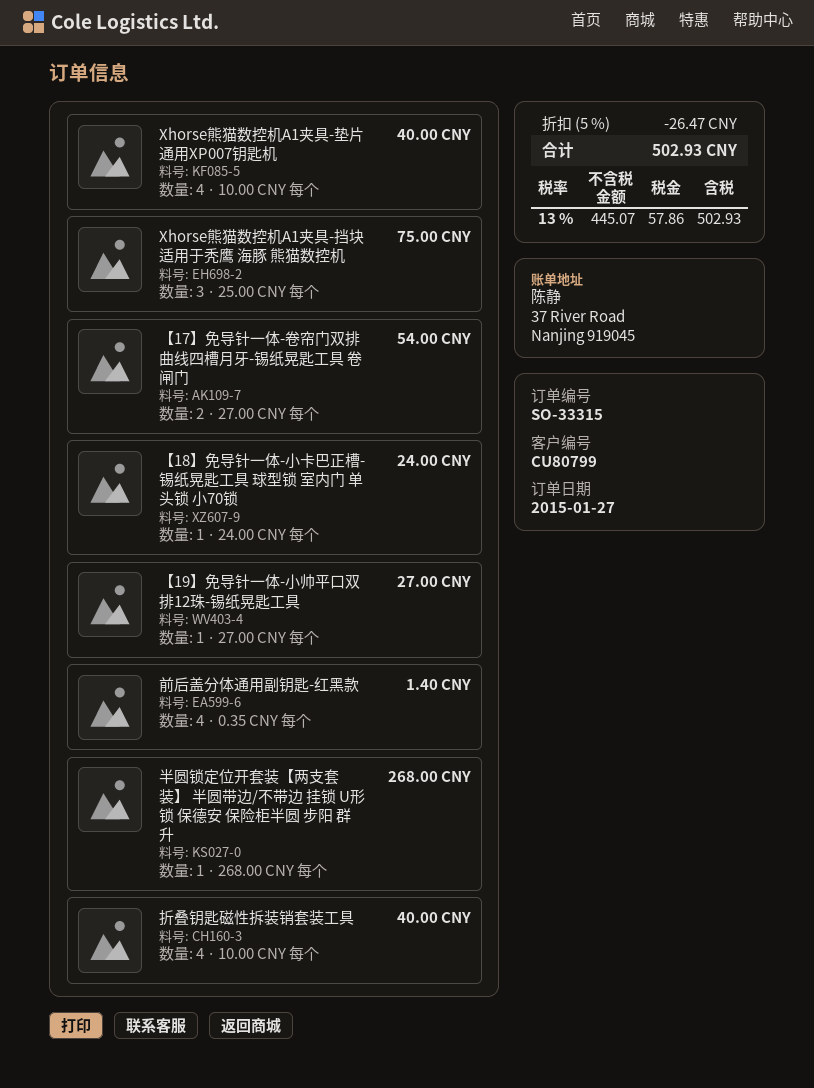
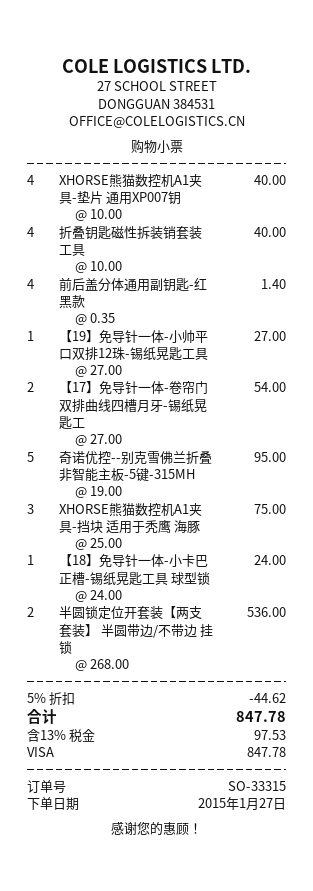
半圆锁定位开套装【两支套装】 半圆带边/不带边 挂锁 U形锁 保德安 保险柜半圆 步阳 群升: 1 x 268.00 = 268.00 -> 2 x 268.00 = 536.00
奇诺优控--别克雪佛兰折叠非智能主板-5键-315MH: none -> 5 x 19.00 = 95.00
discount: 5% = 26.47 -> 5% = 44.62
tax: 13% = 57.86 -> 13% = 97.53
total: 502.93 -> 847.78

